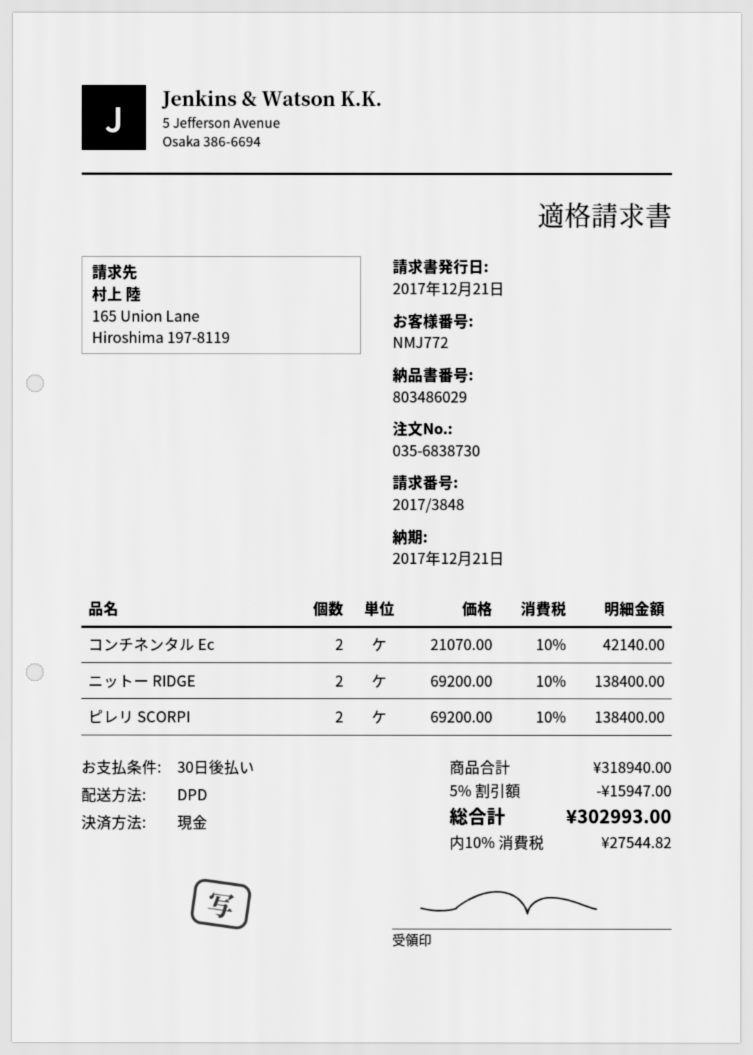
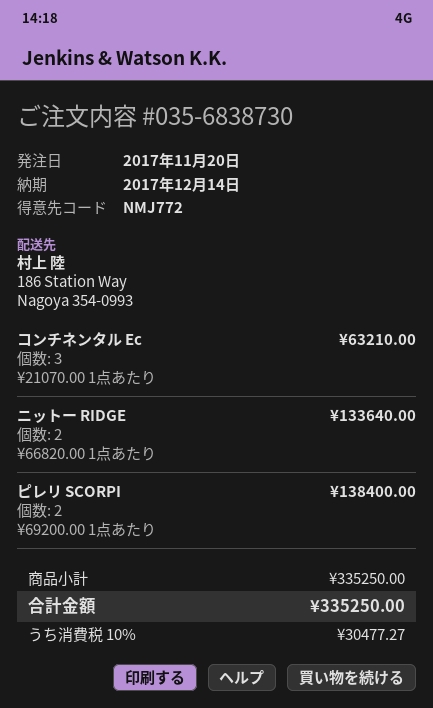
delivery date: 2017-12-21 -> 2017-12-14
コンチネンタル Ec: 2 x 21070.00 = 42140.00 -> 3 x 21070.00 = 63210.00
ニットー RIDGE: 2 x 69200.00 = 138400.00 -> 2 x 66820.00 = 133640.00
subtotal: 318940.00 -> 335250.00
discount: 5% = 15947.00 -> none
tax: 10% = 27544.82 -> 10% = 30477.27
total: 302993.00 -> 335250.00

